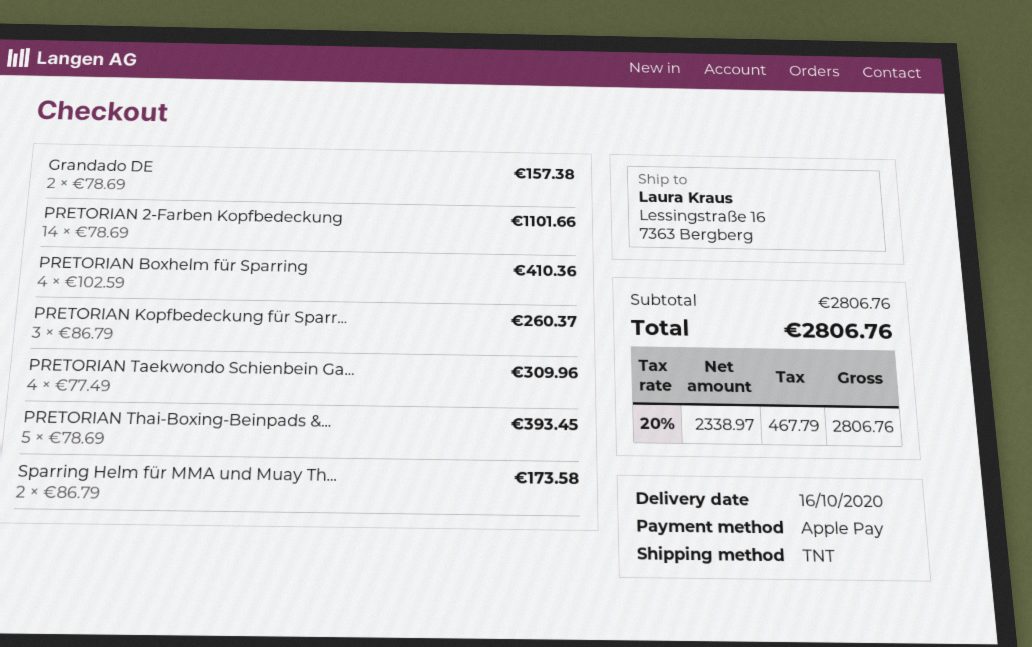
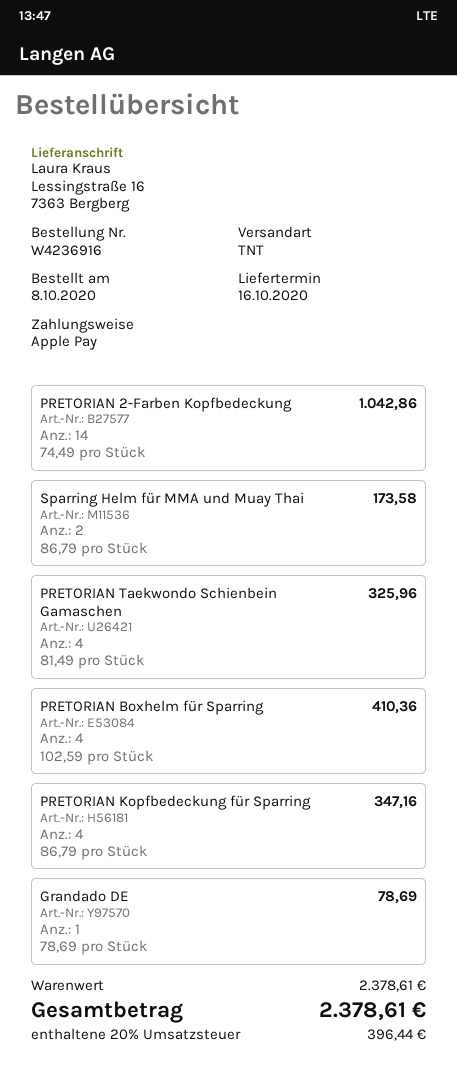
Grandado DE: 2 x 78.69 = 157.38 -> 1 x 78.69 = 78.69
PRETORIAN 2-Farben Kopfbedeckung: 14 x 78.69 = 1101.66 -> 14 x 74.49 = 1042.86
PRETORIAN Kopfbedeckung für Sparr...: 3 x 86.79 = 260.37 -> 4 x 86.79 = 347.16
PRETORIAN Taekwondo Schienbein Ga...: 4 x 77.49 = 309.96 -> 4 x 81.49 = 325.96
PRETORIAN Thai-Boxing-Beinpads &...: 5 x 78.69 = 393.45 -> none
subtotal: 2806.76 -> 2378.61
tax: 20% = 467.79 -> 20% = 396.44
total: 2806.76 -> 2378.61

